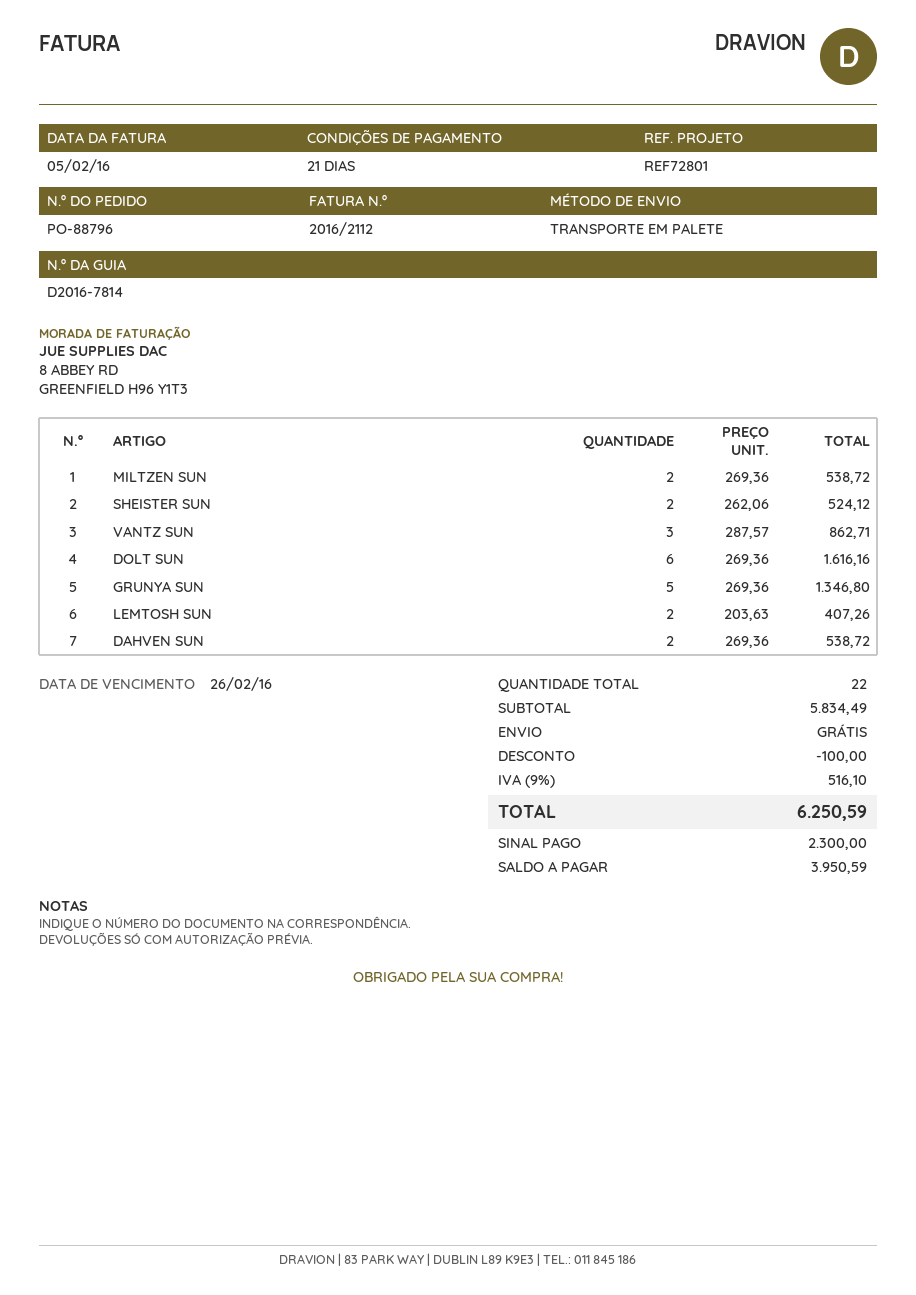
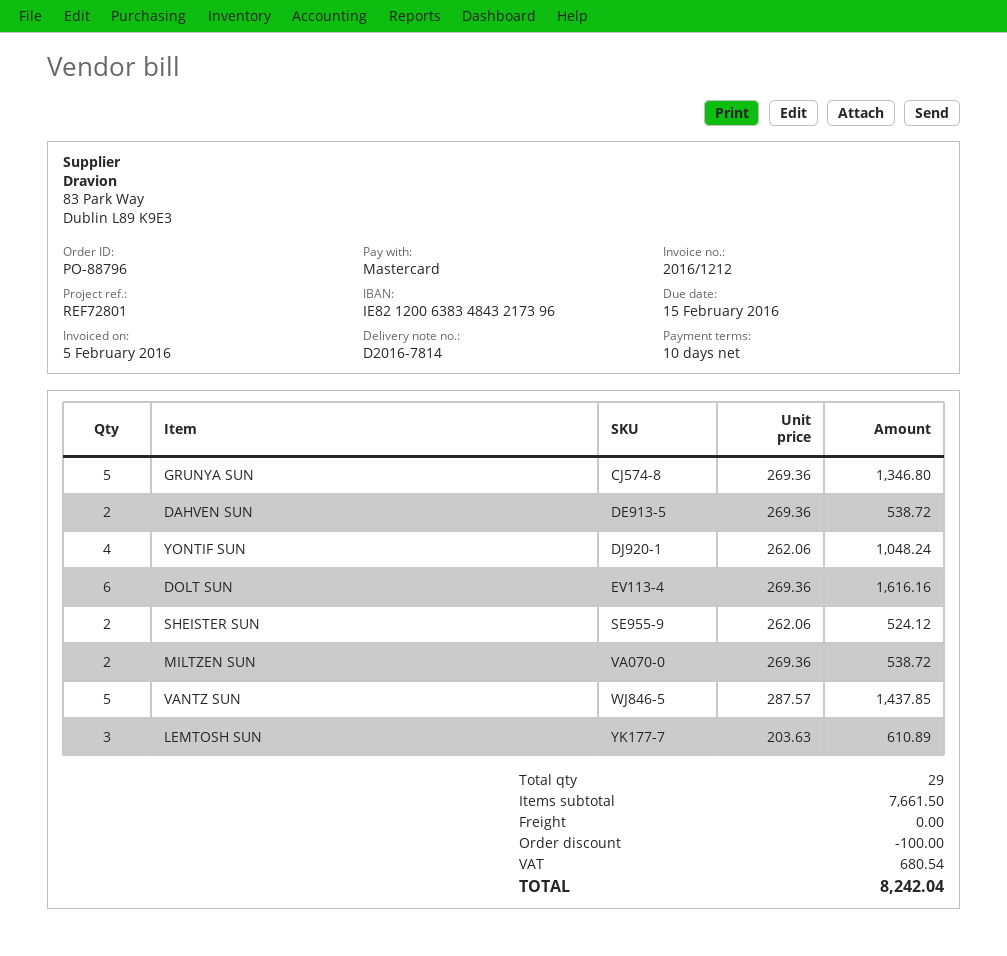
invoice number: 2016/2112 -> 2016/1212
payment terms: 21 days -> 10 days
due date: 2016-02-26 -> 2016-02-15
VANTZ SUN: 3 x 287.57 = 862.71 -> 5 x 287.57 = 1437.85
LEMTOSH SUN: 2 x 203.63 = 407.26 -> 3 x 203.63 = 610.89
YONTIF SUN: none -> 4 x 262.06 = 1048.24
total quantity: 22 -> 29
subtotal: 5834.49 -> 7661.50
tax: 516.10 -> 680.54
total: 6250.59 -> 8242.04

